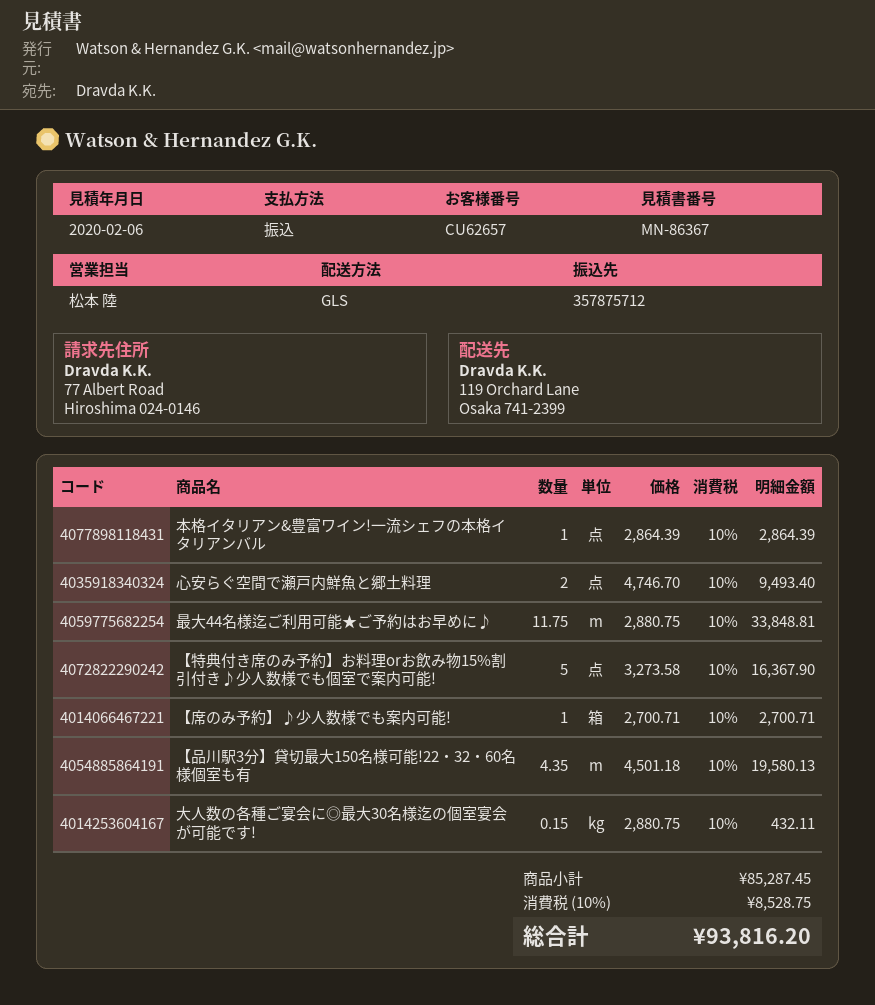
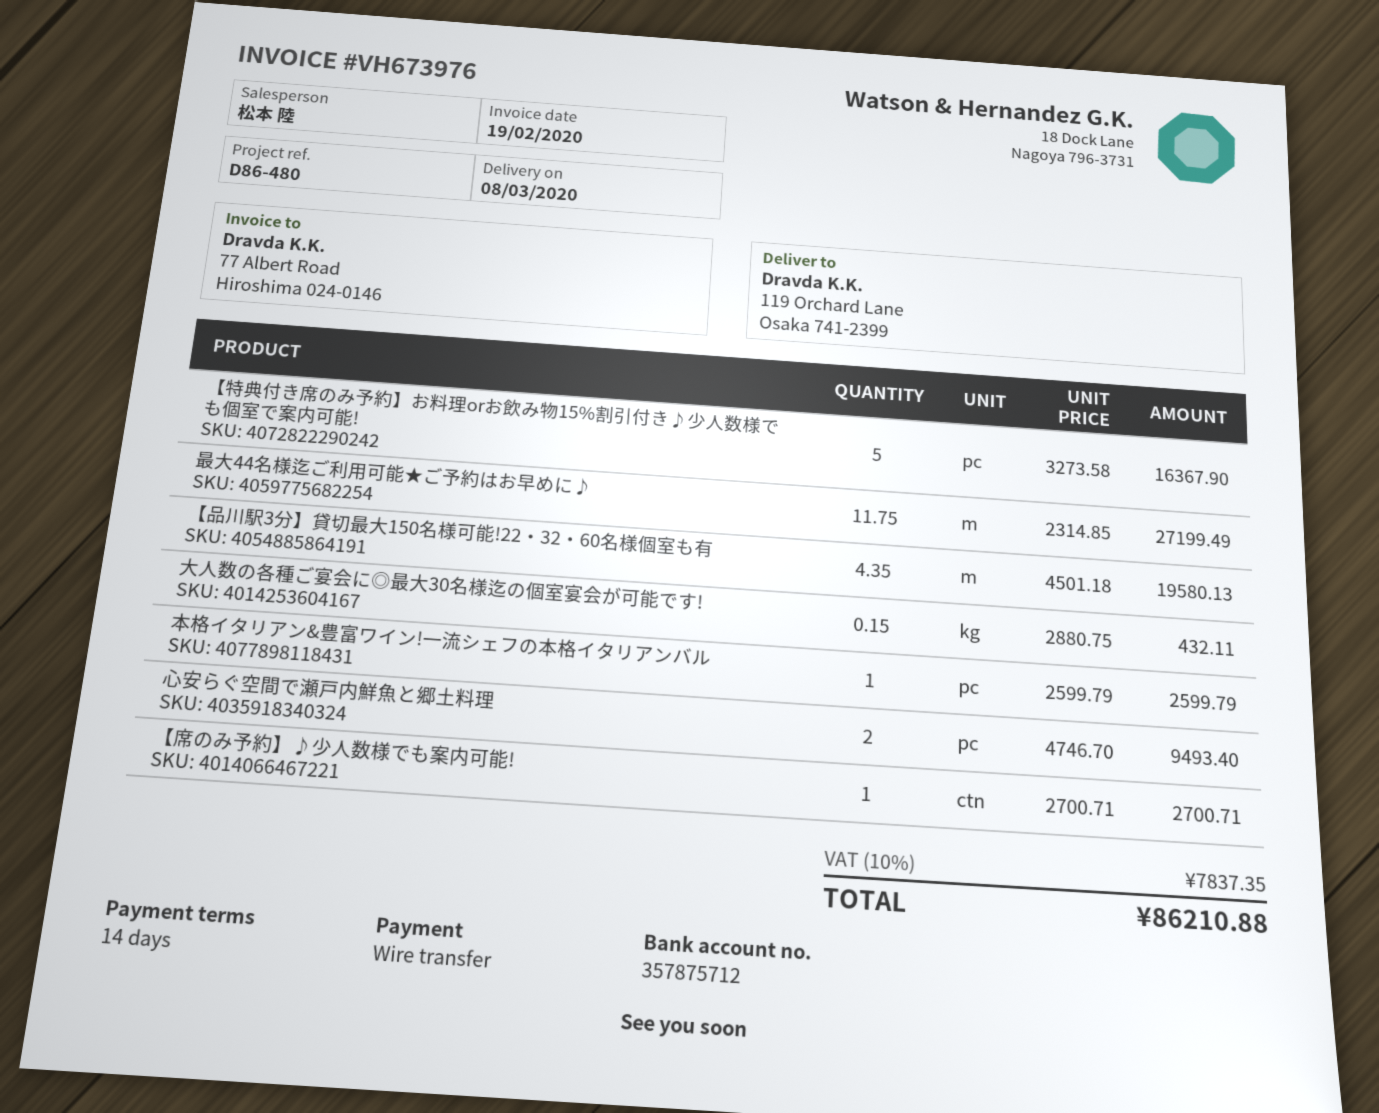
本格イタリアン&豊富ワイン!一流シェフの本格イタリアンバル: 1 x 2864.39 = 2864.39 -> 1 x 2599.79 = 2599.79
最大44名様迄ご利用可能★ご予約はお早めに♪: 11.75 x 2880.75 = 33848.81 -> 11.75 x 2314.85 = 27199.49
tax: 10% = 8528.75 -> 10% = 7837.35
total: 93816.20 -> 86210.88

